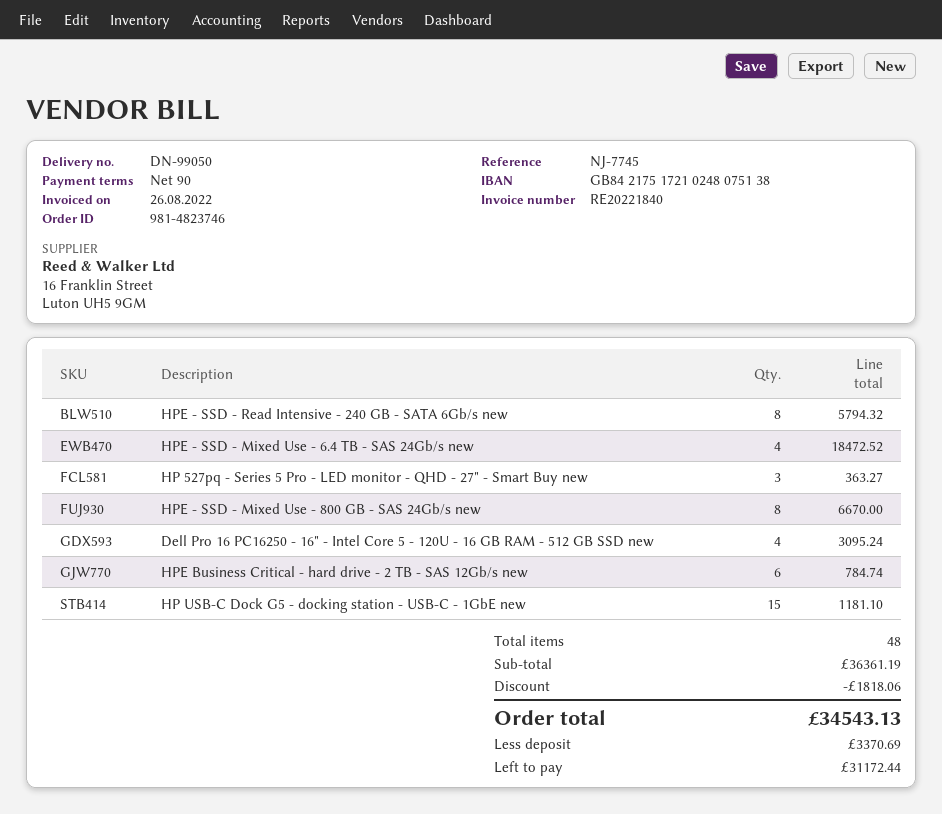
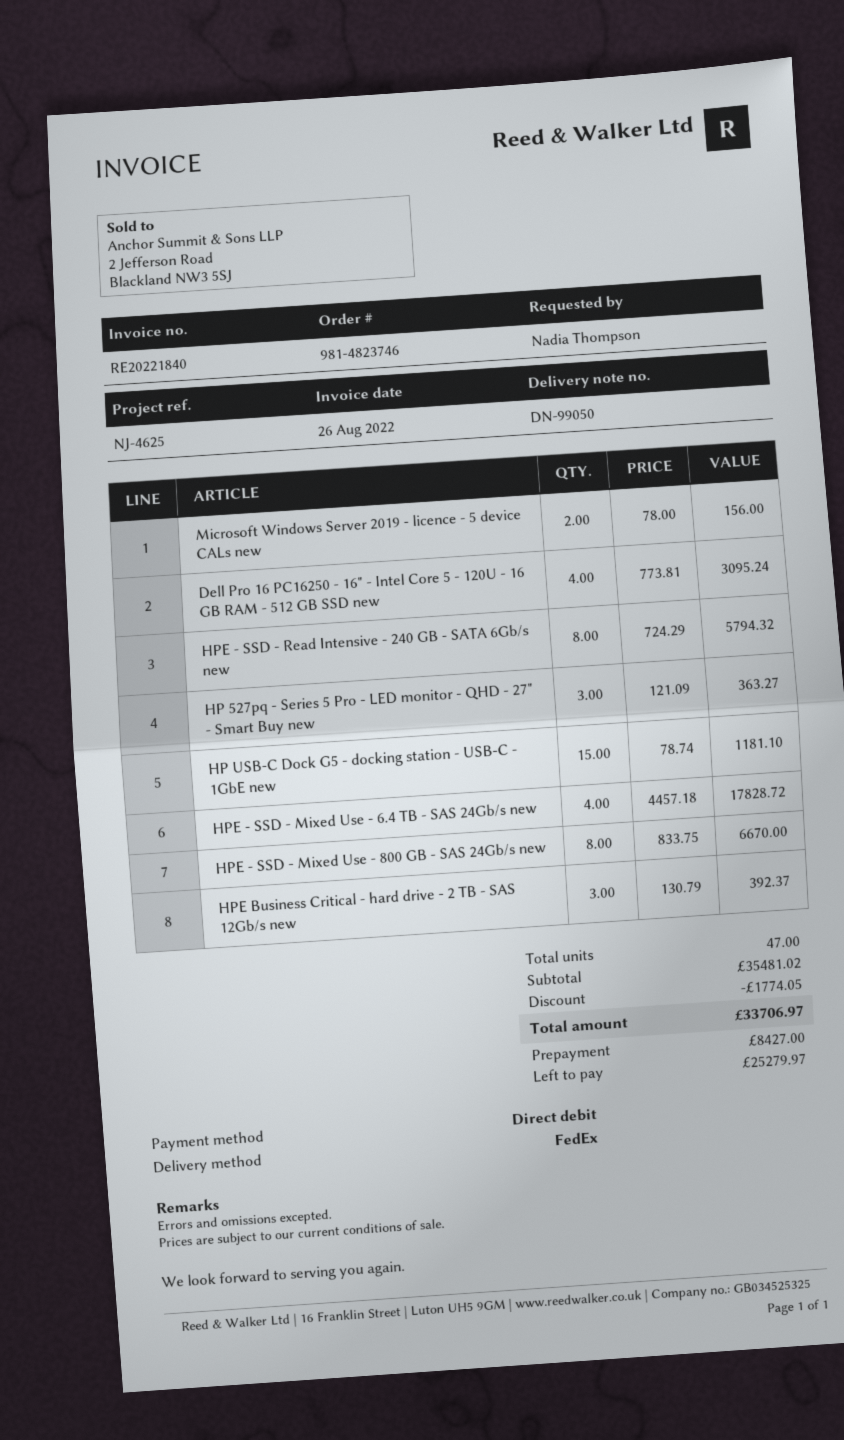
reference: NJ-7745 -> NJ-4625
HPE - SSD - Mixed Use - 6.4 TB - SAS 24Gb/s new: 4 for 18472.52 -> 4 for 17828.72
HPE Business Critical - hard drive - 2 TB - SAS 12Gb/s new: 6 for 784.74 -> 3 for 392.37
Microsoft Windows Server 2019 - licence - 5 device CALs new: none -> 2 for 156.00
total quantity: 48 -> 47
subtotal: 36361.19 -> 35481.02
discount: 1818.06 -> 1774.05
total: 34543.13 -> 33706.97
deposit: 3370.69 -> 8427.00
balance: 31172.44 -> 25279.97

